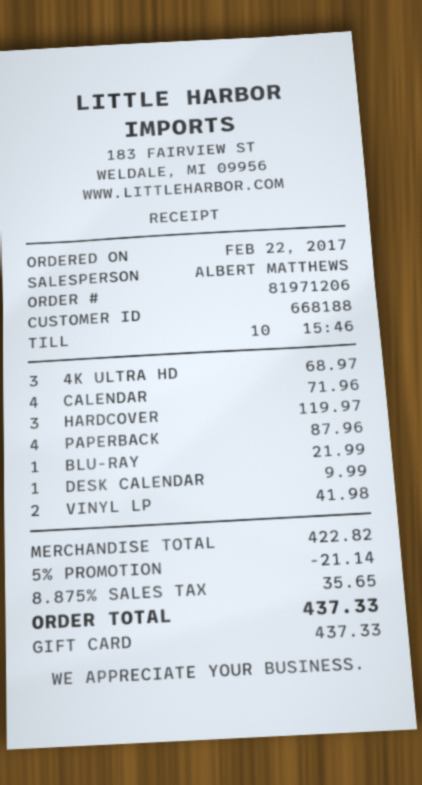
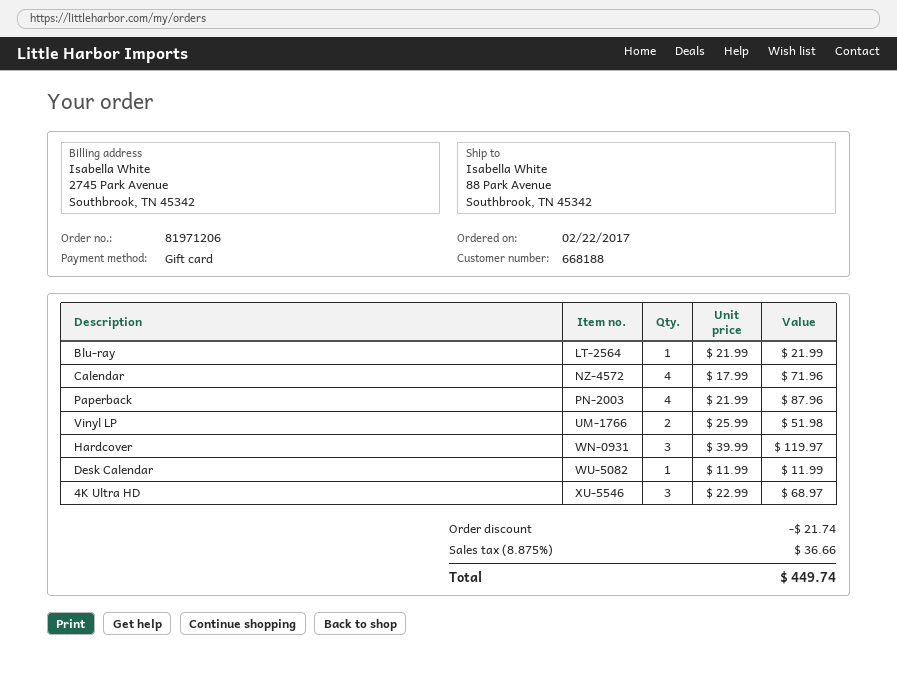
DESK CALENDAR: 1 for 9.99 -> 1 for 11.99
VINYL LP: 2 for 41.98 -> 2 for 51.98
discount: 21.14 -> 21.74
tax: 8.875% = 35.65 -> 8.875% = 36.66
total: 437.33 -> 449.74

